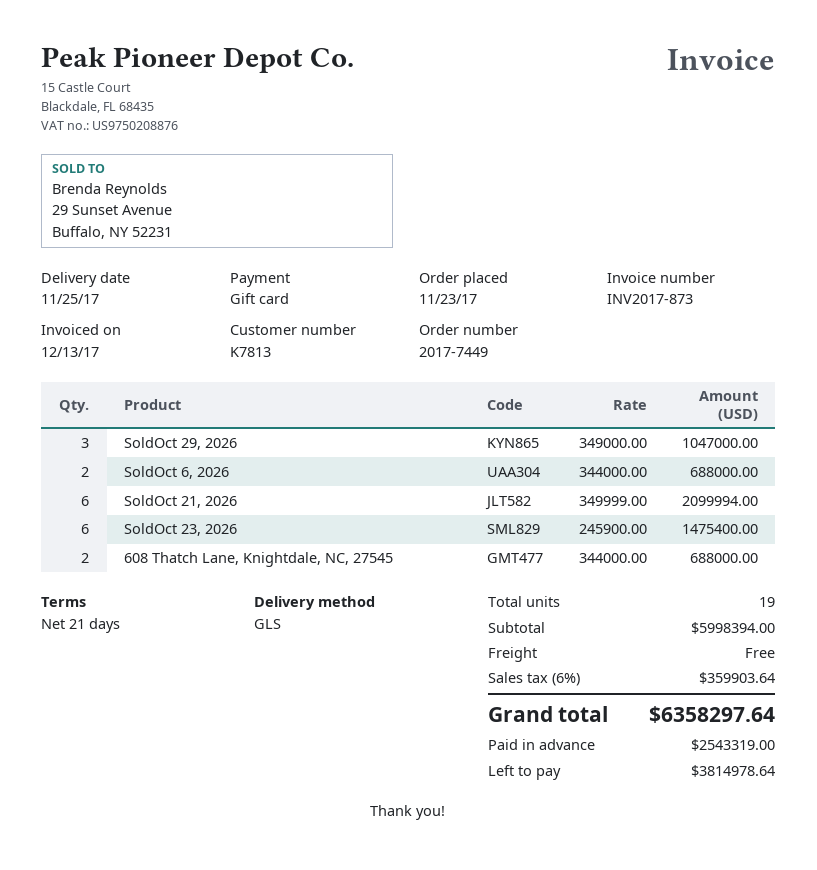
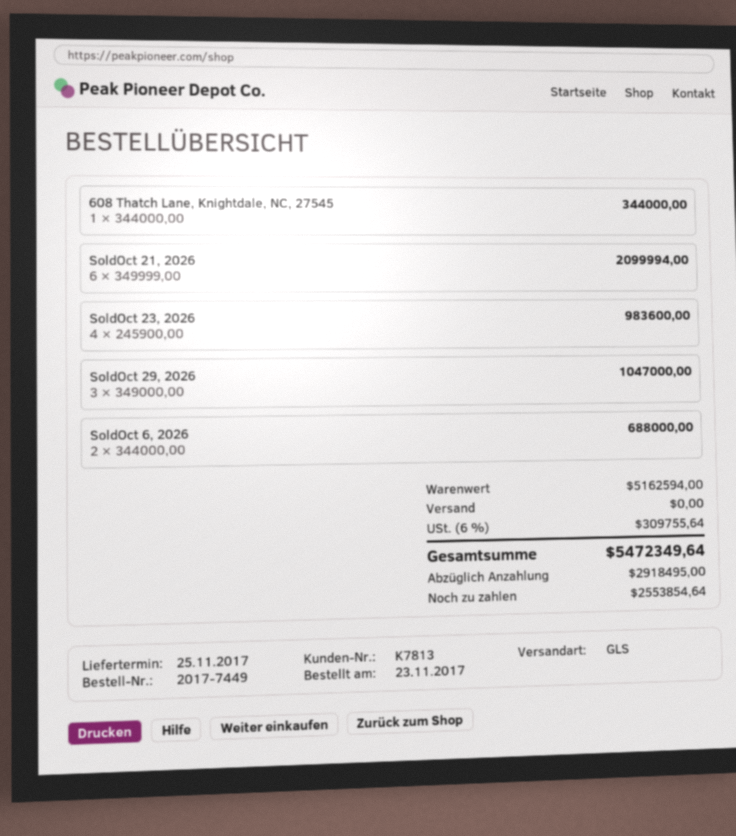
SoldOct 23, 2026: 6 x 245900.00 = 1475400.00 -> 4 x 245900.00 = 983600.00
608 Thatch Lane, Knightdale, NC, 27545: 2 x 344000.00 = 688000.00 -> 1 x 344000.00 = 344000.00
subtotal: 5998394.00 -> 5162594.00
tax: 6% = 359903.64 -> 6% = 309755.64
total: 6358297.64 -> 5472349.64
deposit: 2543319.00 -> 2918495.00
balance: 3814978.64 -> 2553854.64

